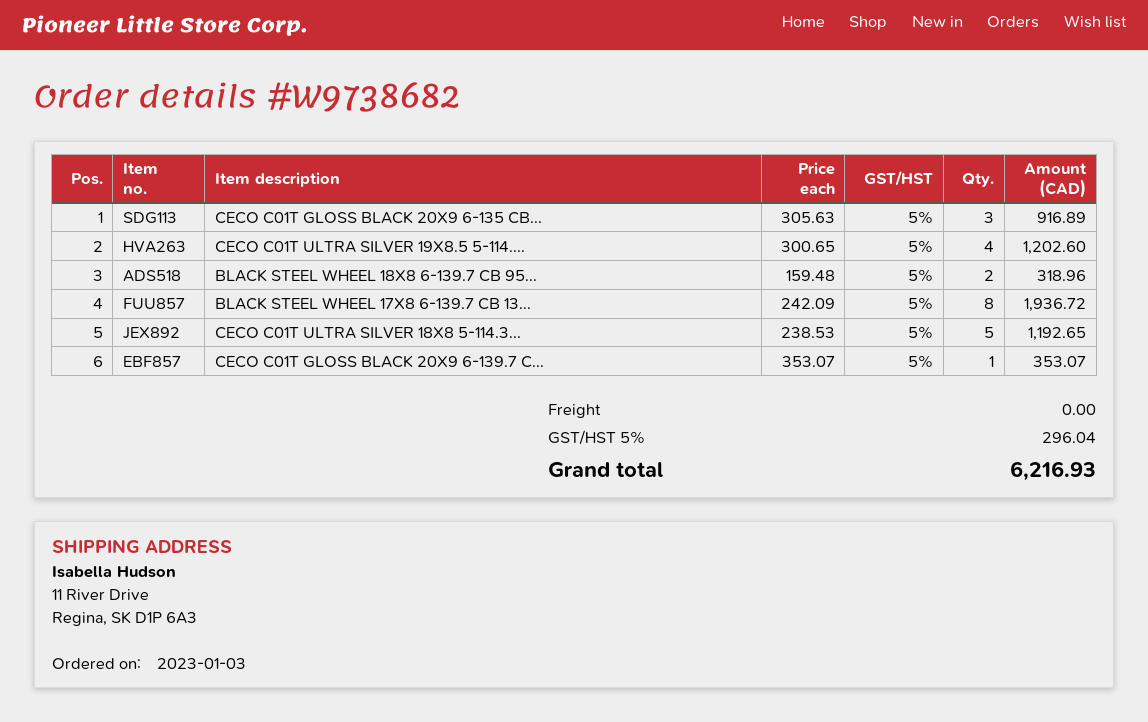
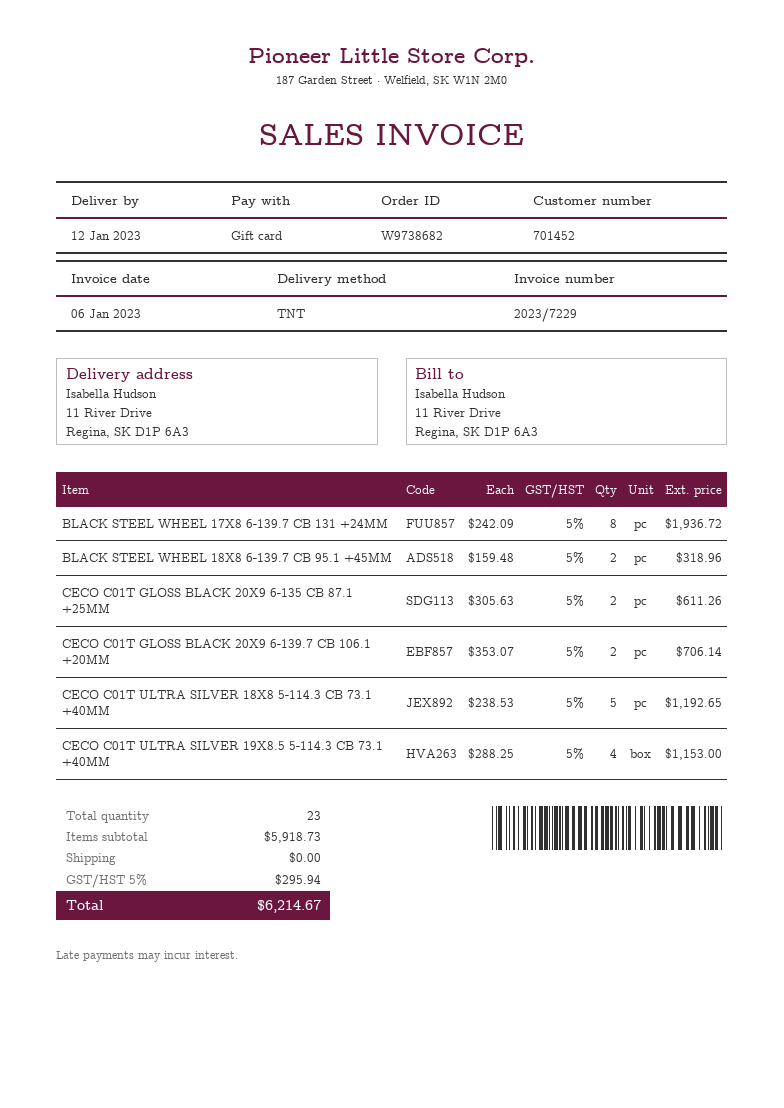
CECO C01T GLOSS BLACK 20X9 6-135 CB...: 3 x 305.63 = 916.89 -> 2 x 305.63 = 611.26
CECO C01T ULTRA SILVER 19X8.5 5-114....: 4 x 300.65 = 1202.60 -> 4 x 288.25 = 1153.00
CECO C01T GLOSS BLACK 20X9 6-139.7 C...: 1 x 353.07 = 353.07 -> 2 x 353.07 = 706.14
tax: 5% = 296.04 -> 5% = 295.94
total: 6216.93 -> 6214.67

